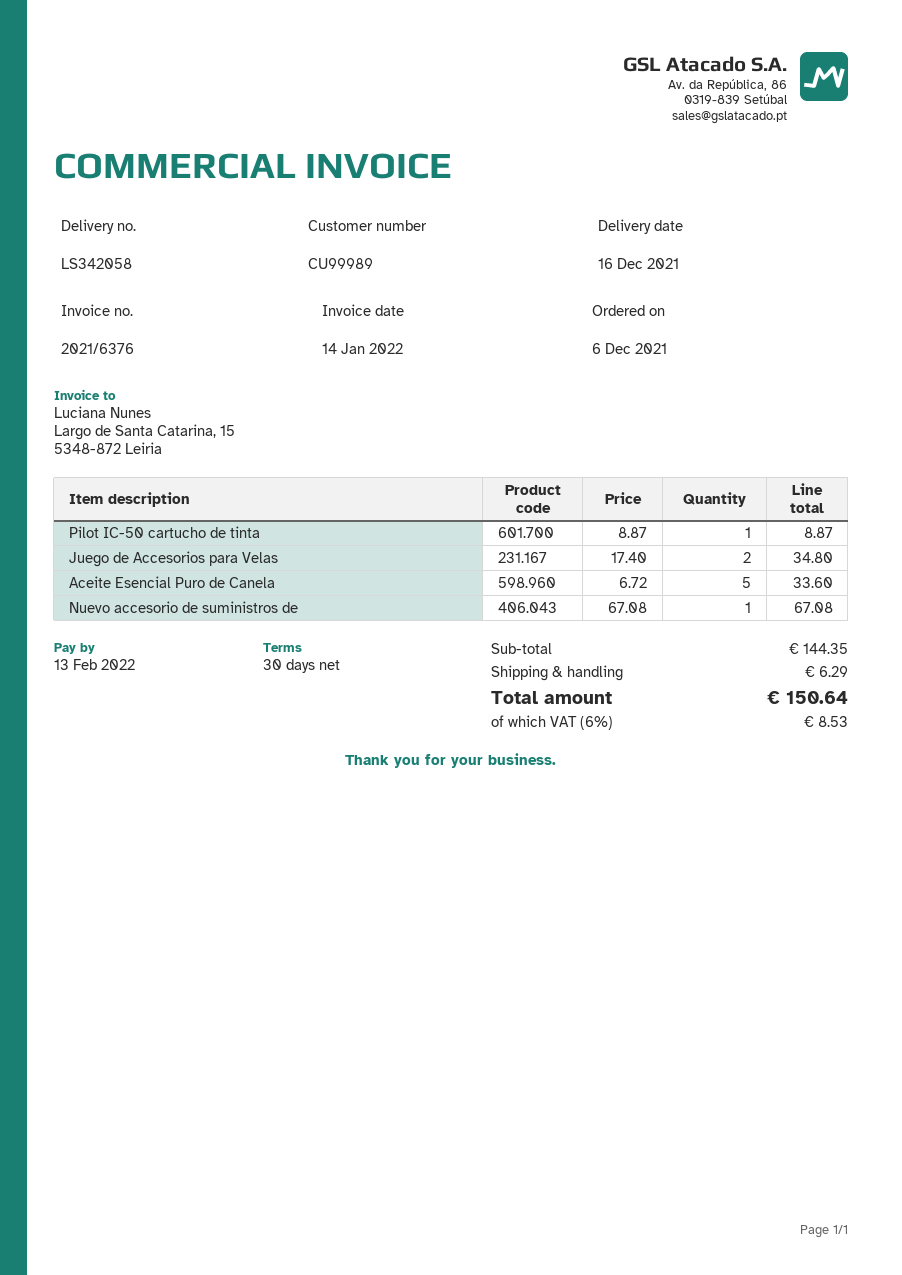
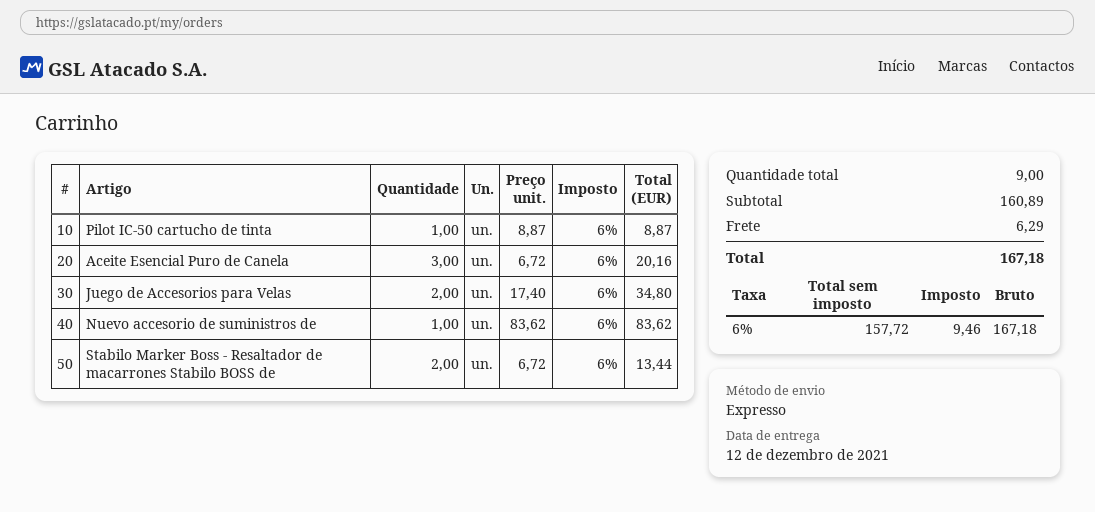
delivery date: 2021-12-16 -> 2021-12-12
Aceite Esencial Puro de Canela: 5 x 6.72 = 33.60 -> 3 x 6.72 = 20.16
Nuevo accesorio de suministros de: 1 x 67.08 = 67.08 -> 1 x 83.62 = 83.62
Stabilo Marker Boss - Resaltador de macarrones Stabilo BOSS de: none -> 2 x 6.72 = 13.44
subtotal: 144.35 -> 160.89
tax: 6% = 8.53 -> 6% = 9.46
total: 150.64 -> 167.18

